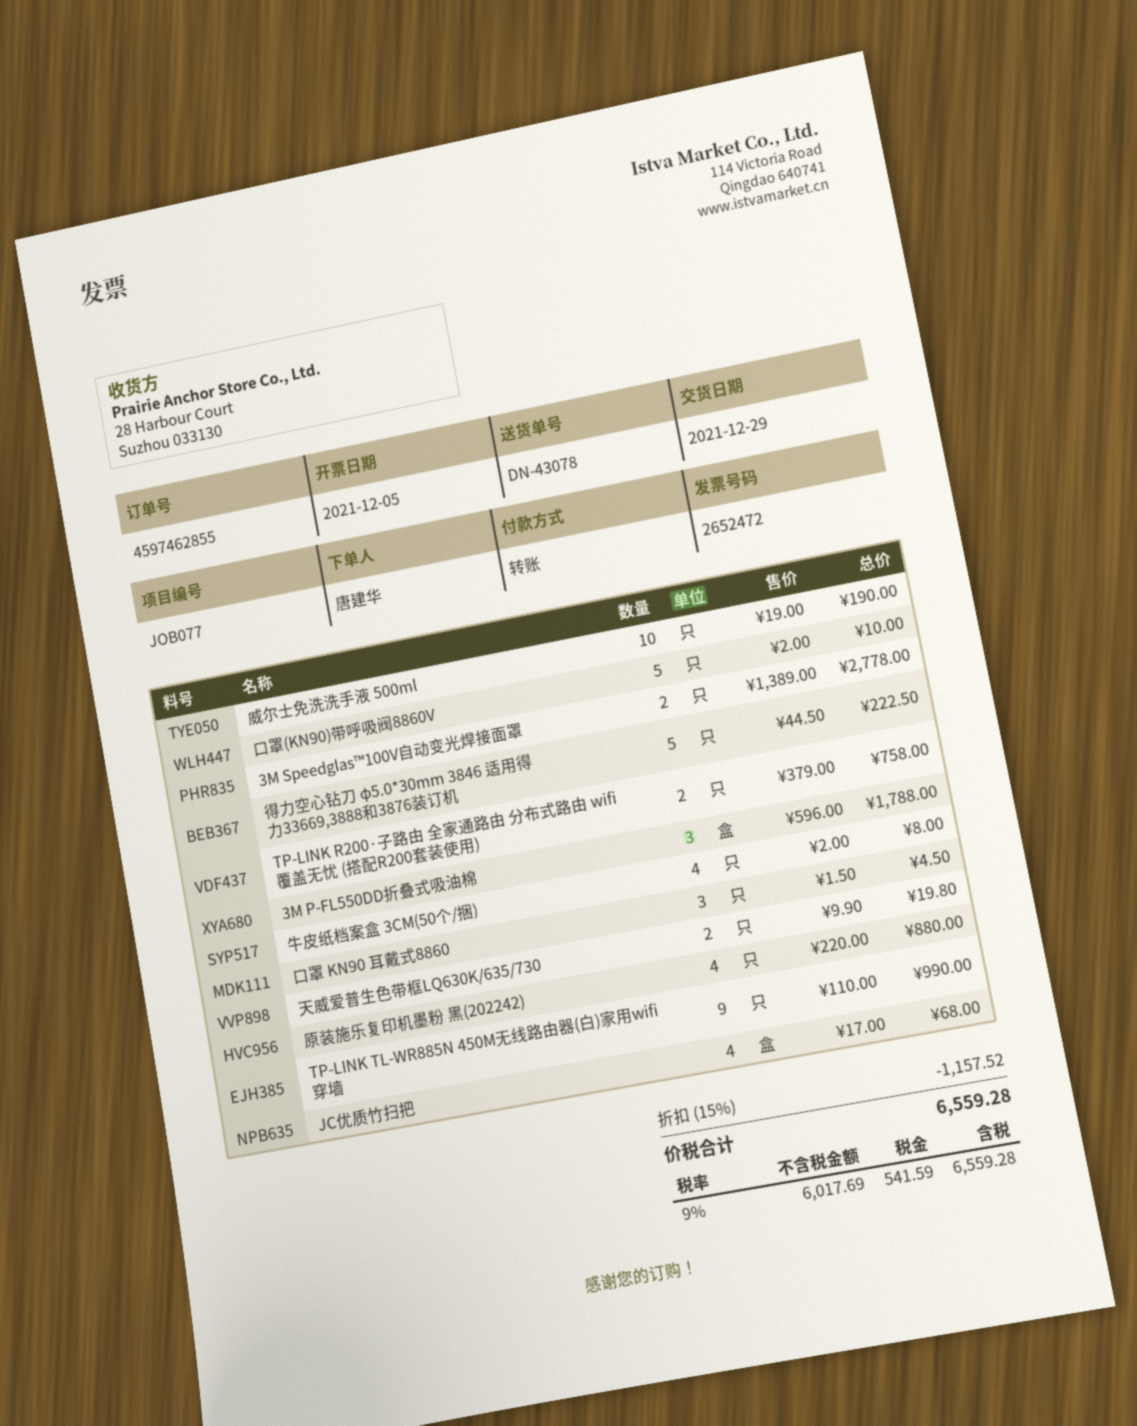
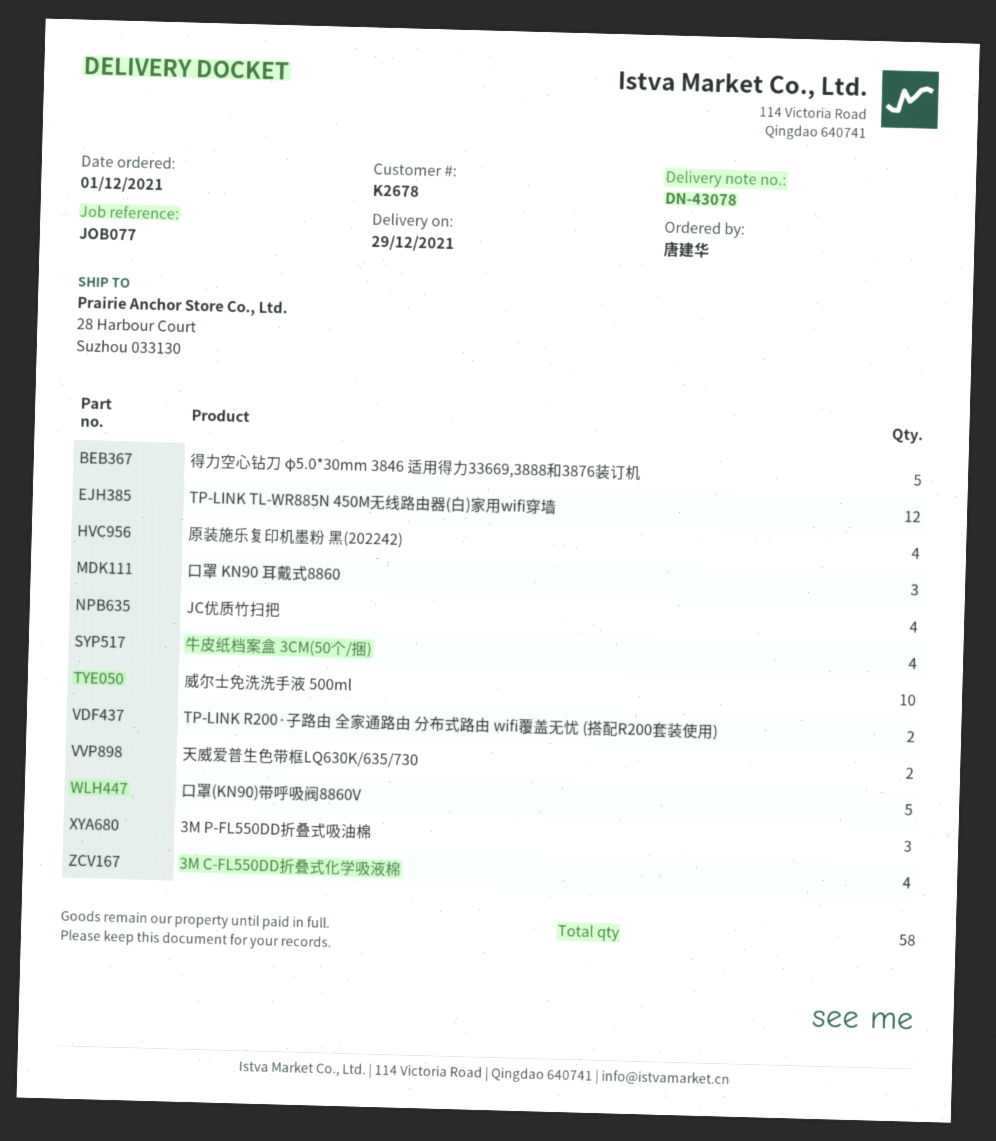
3M Speedglas™100V自动变光焊接面罩: 2 -> none
TP-LINK TL-WR885N 450M无线路由器(白)家用wifi穿墙: 9 -> 12
3M C-FL550DD折叠式化学吸液棉: none -> 4

